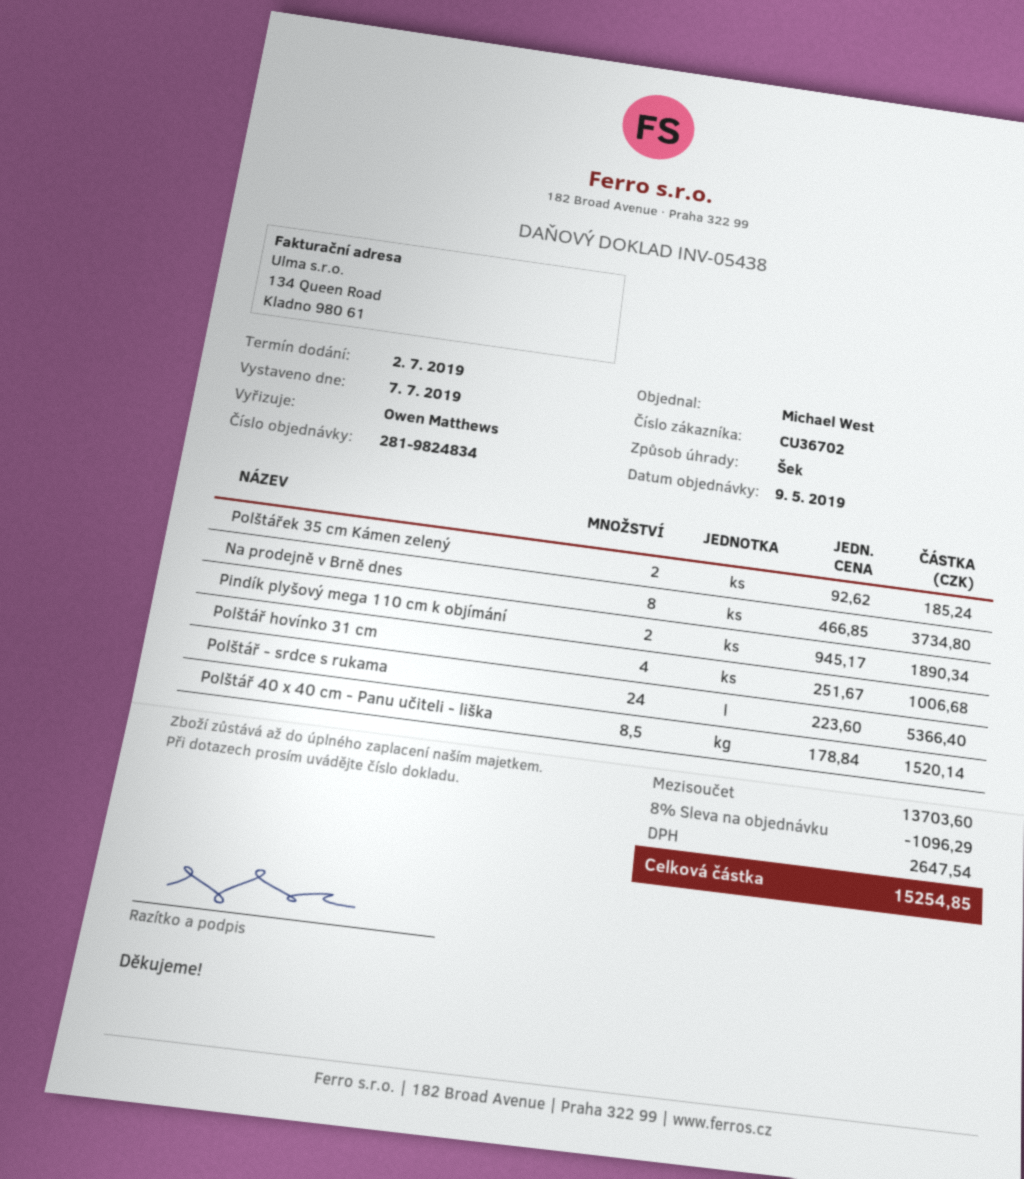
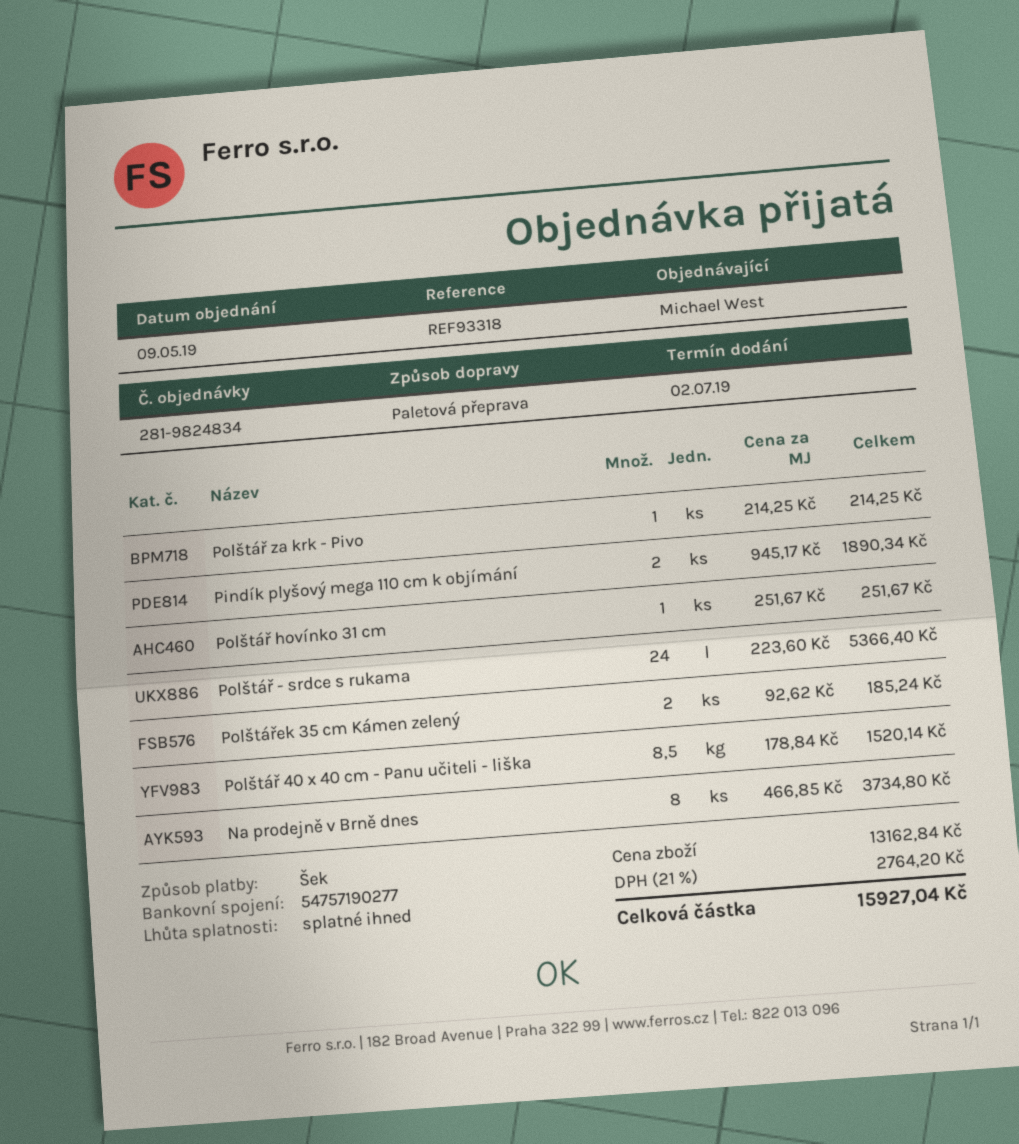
Polštář hovínko 31 cm: 4 x 251.67 = 1006.68 -> 1 x 251.67 = 251.67
Polštář za krk - Pivo: none -> 1 x 214.25 = 214.25
subtotal: 13703.60 -> 13162.84
discount: 8% = 1096.29 -> none
tax: 2647.54 -> 2764.20
total: 15254.85 -> 15927.04

